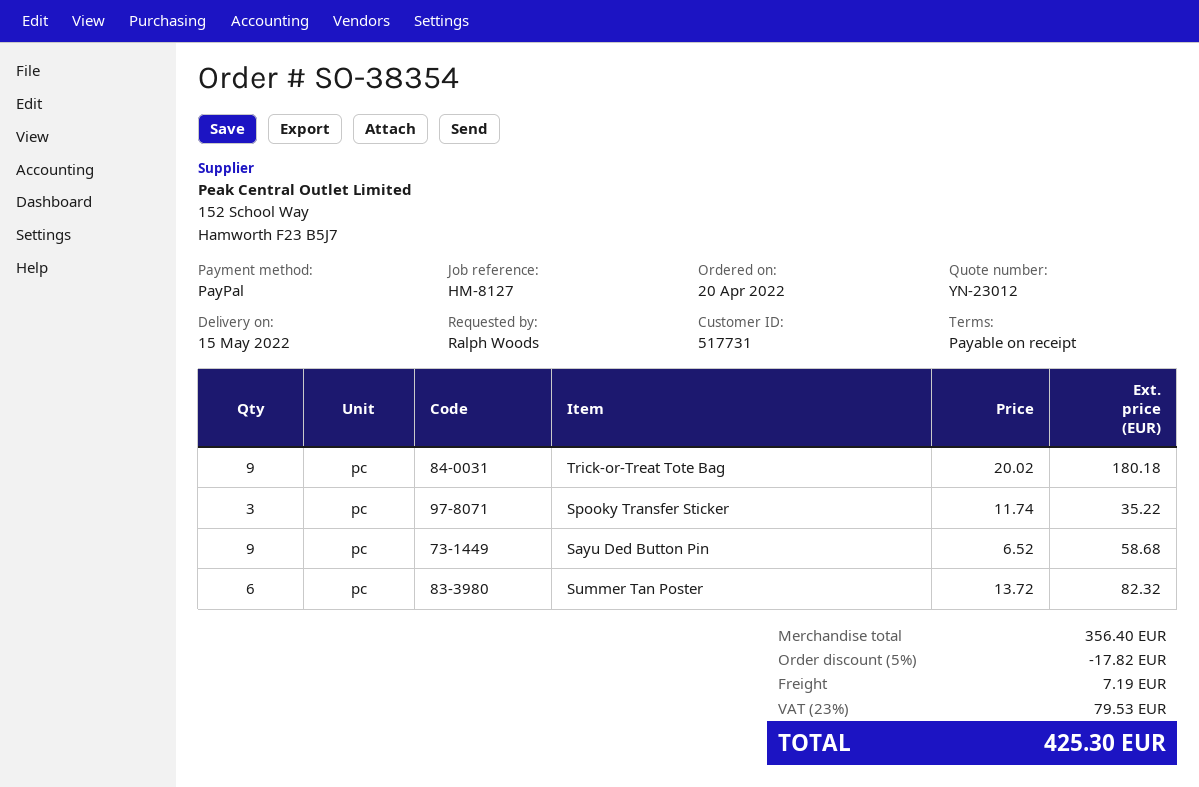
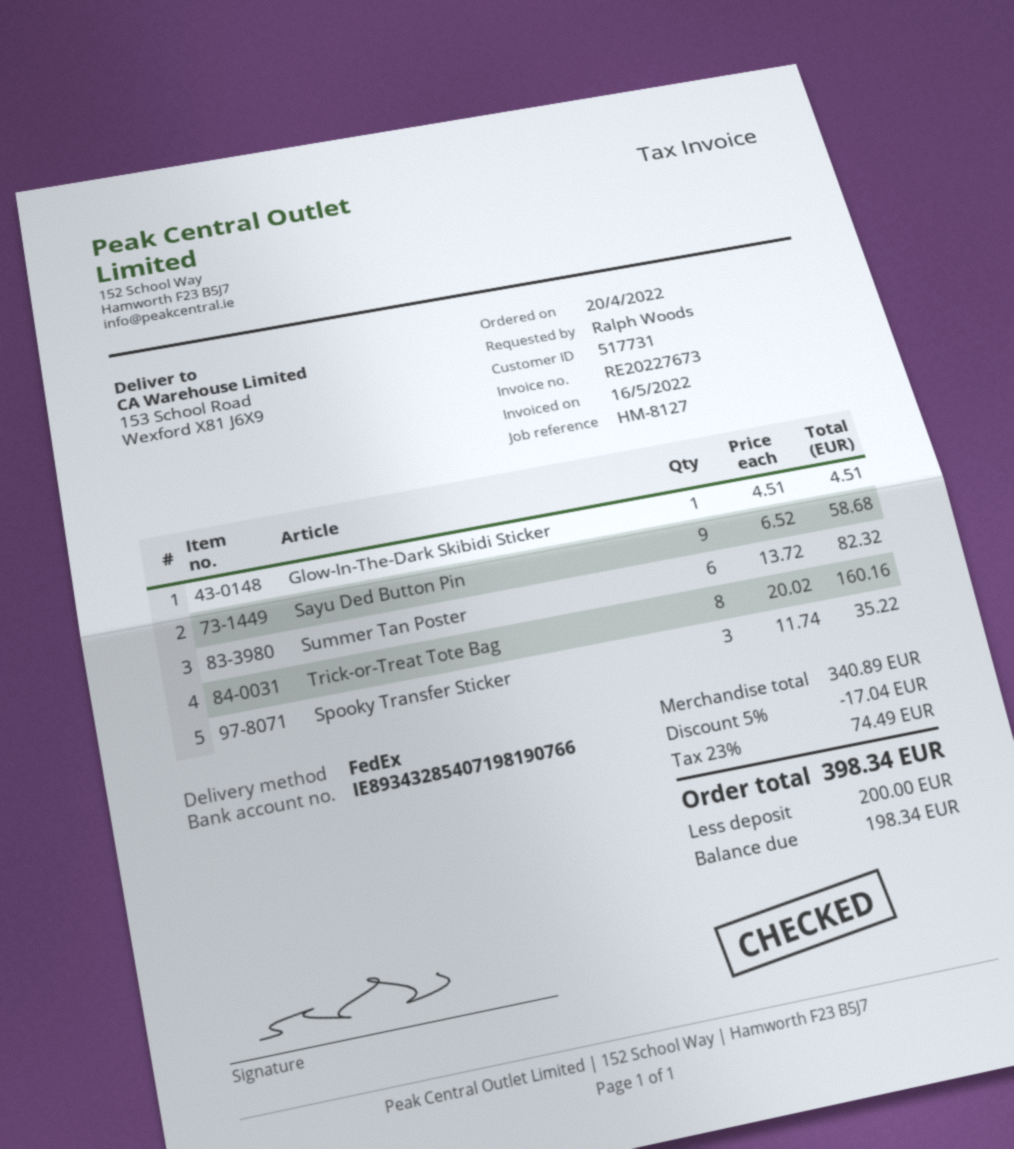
Trick-or-Treat Tote Bag: 9 x 20.02 = 180.18 -> 8 x 20.02 = 160.16
Glow-In-The-Dark Skibidi Sticker: none -> 1 x 4.51 = 4.51
subtotal: 356.40 -> 340.89
discount: 5% = 17.82 -> 5% = 17.04
shipping: 7.19 -> none
tax: 23% = 79.53 -> 23% = 74.49
total: 425.30 -> 398.34

